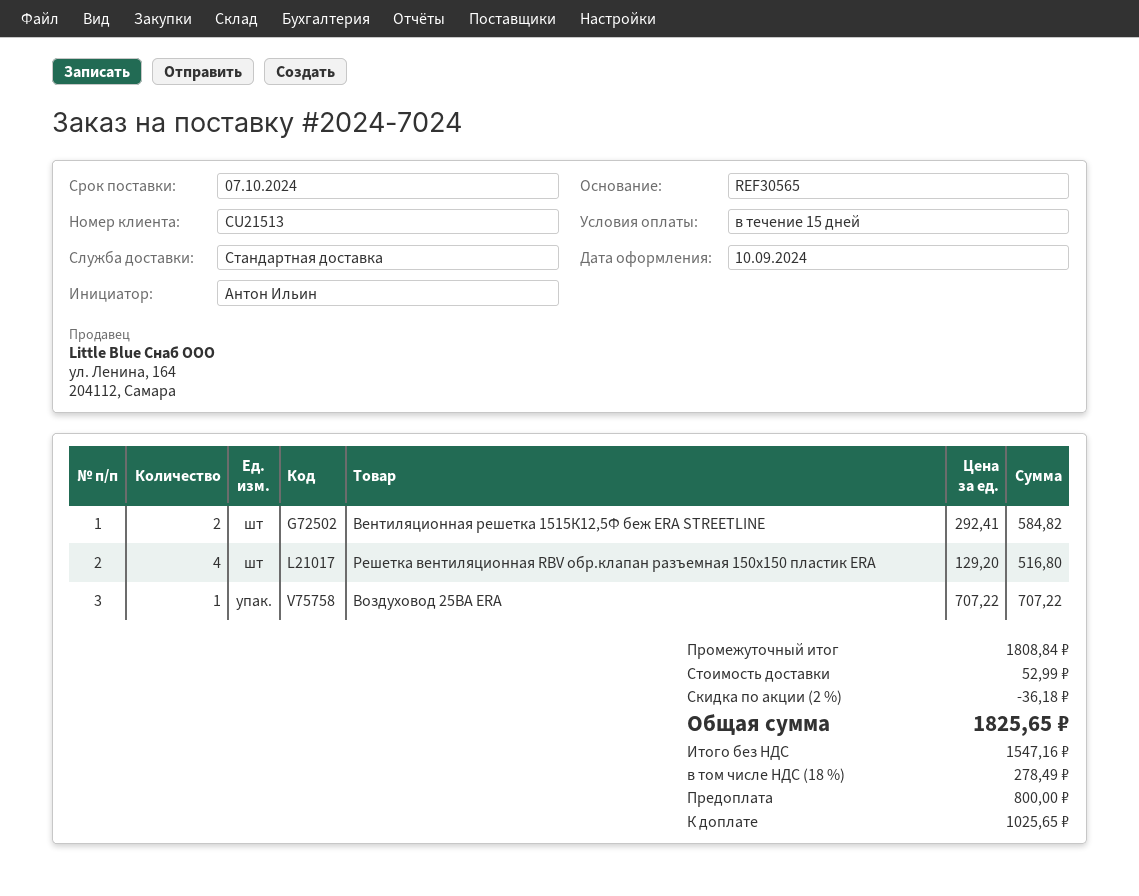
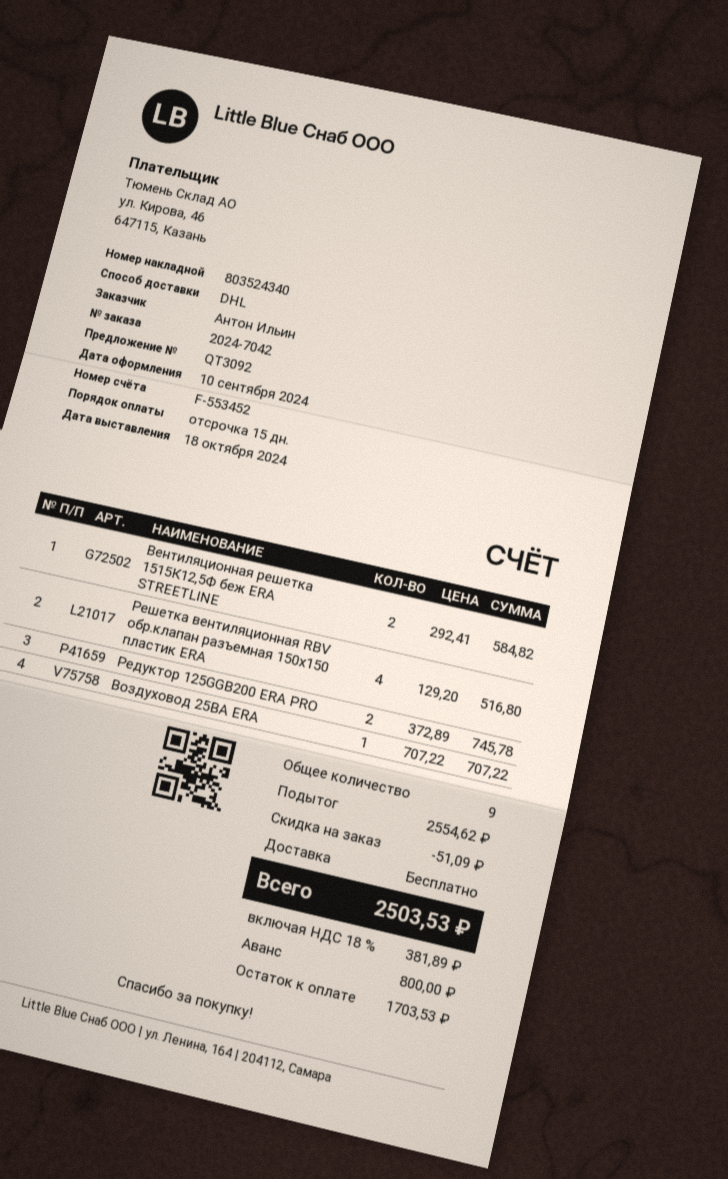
order number: 2024-7024 -> 2024-7042
shipping method: standard -> DHL
Редуктор 125GGB200 ERA PRO: none -> 2 x 372.89 = 745.78
subtotal: 1808.84 -> 2554.62
discount: 36.18 -> 51.09
shipping: 52.99 -> 0.00
tax: 18% = 278.49 -> 18% = 381.89
total: 1825.65 -> 2503.53
balance: 1025.65 -> 1703.53

